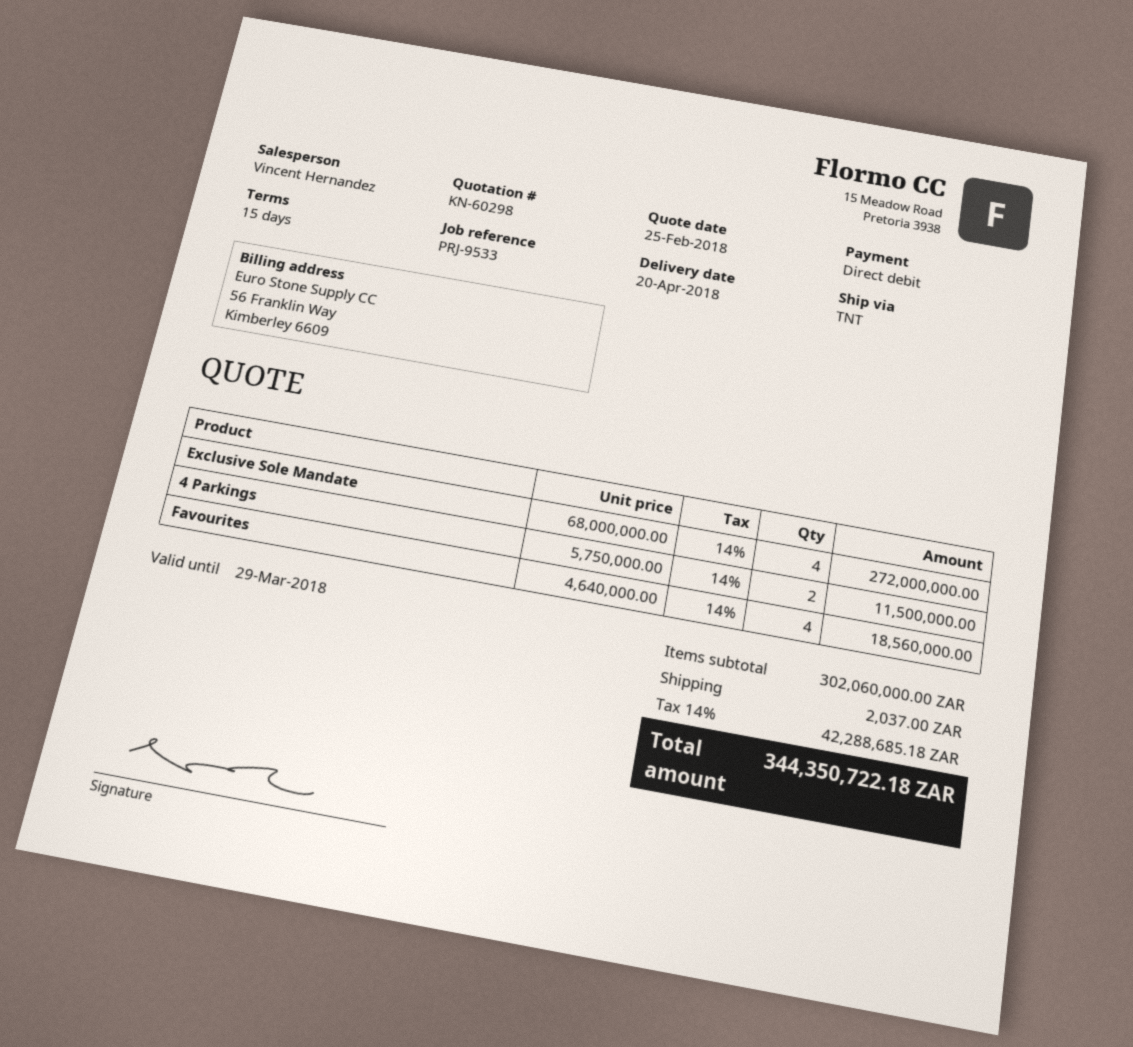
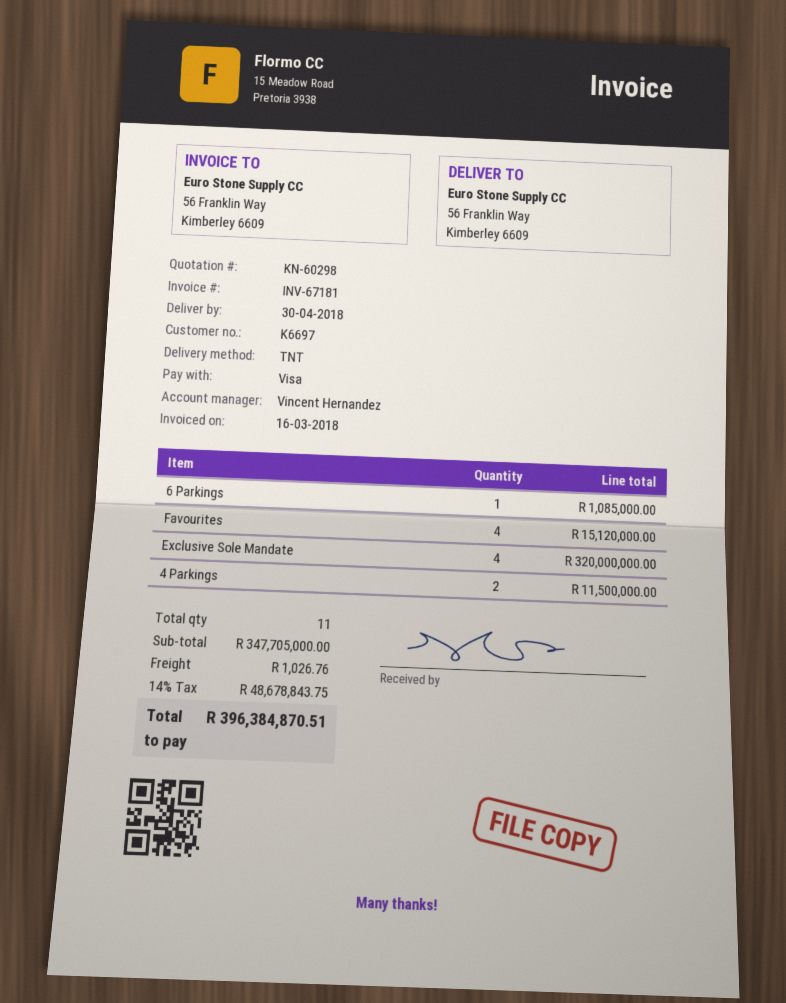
delivery date: 2018-04-20 -> 2018-04-30
payment method: direct debit -> Visa
Exclusive Sole Mandate: 4 for 272000000.00 -> 4 for 320000000.00
Favourites: 4 for 18560000.00 -> 4 for 15120000.00
6 Parkings: none -> 1 for 1085000.00
subtotal: 302060000.00 -> 347705000.00
shipping: 2037.00 -> 1026.76
tax: 14% = 42288685.18 -> 14% = 48678843.75
total: 344350722.18 -> 396384870.51

